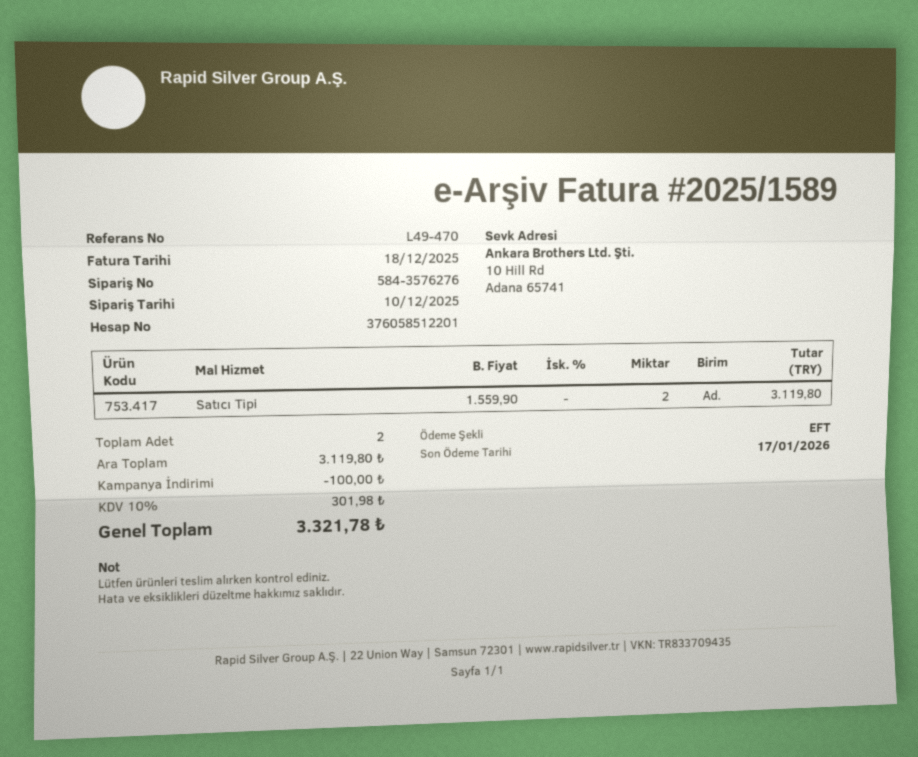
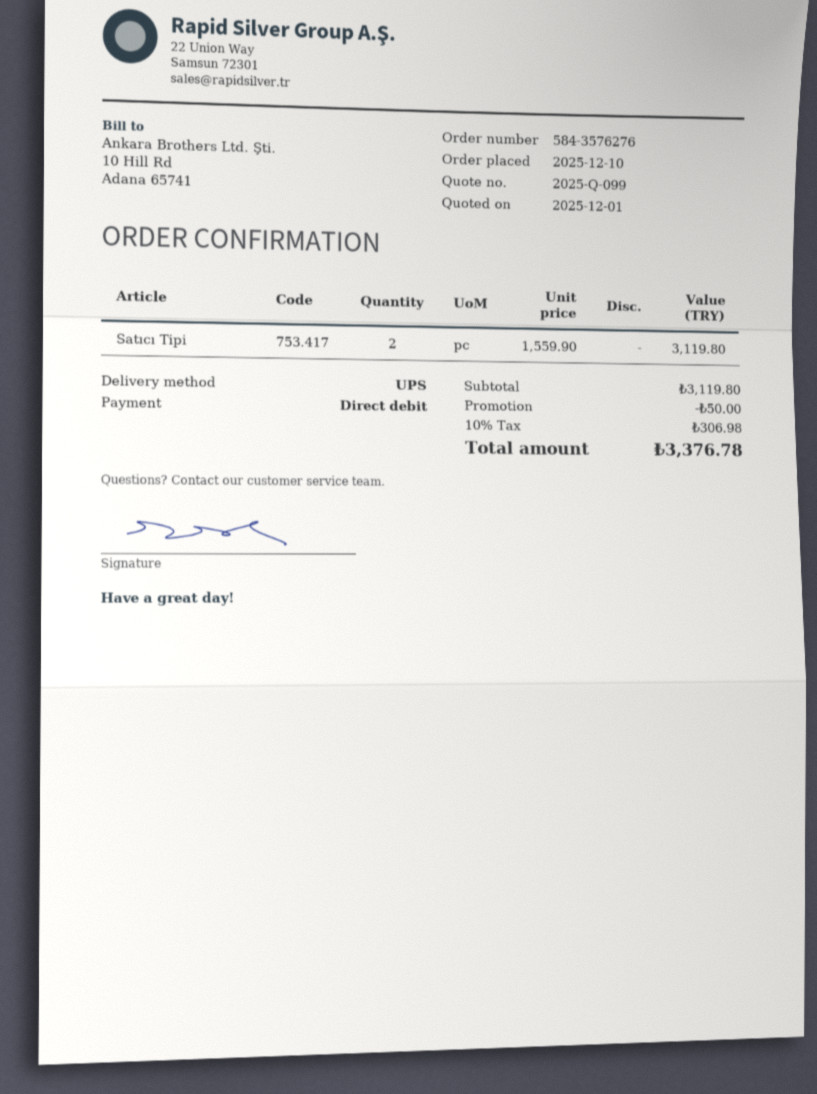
payment method: bank transfer -> direct debit
discount: 100.00 -> 50.00
tax: 10% = 301.98 -> 10% = 306.98
total: 3321.78 -> 3376.78

